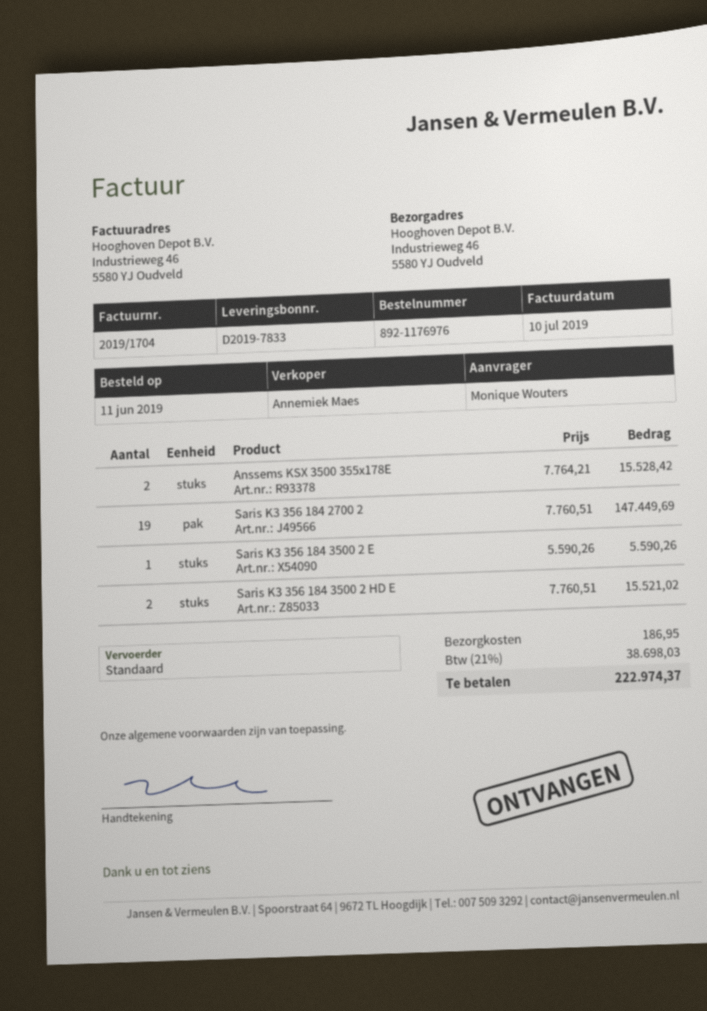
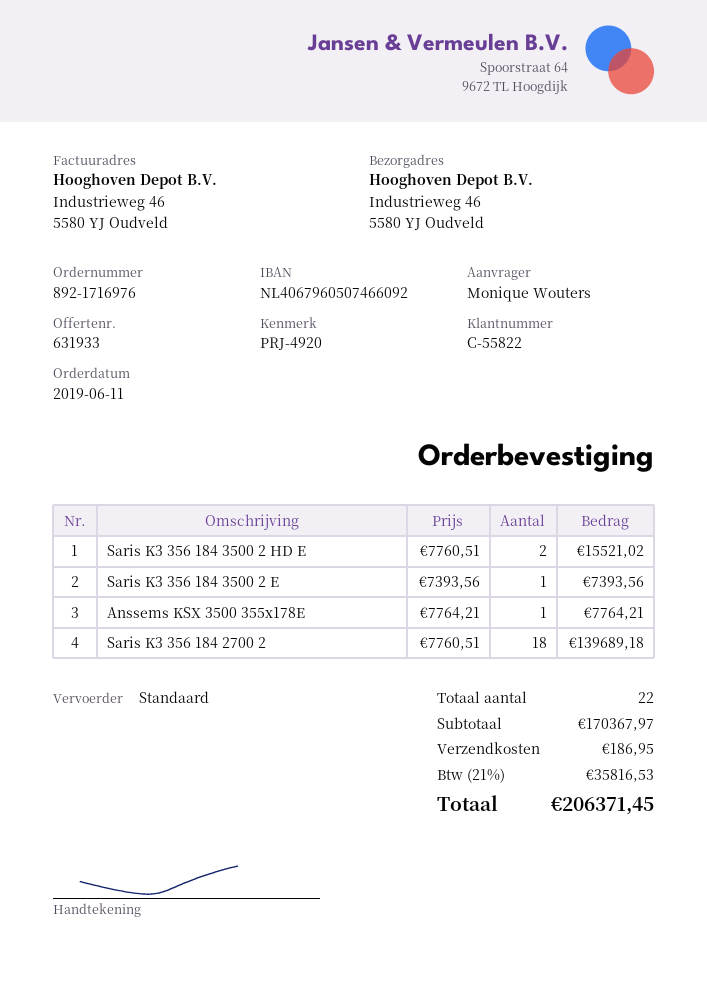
order number: 892-1176976 -> 892-1716976
Anssems KSX 3500 355x178E: 2 x 7764.21 = 15528.42 -> 1 x 7764.21 = 7764.21
Saris K3 356 184 2700 2: 19 x 7760.51 = 147449.69 -> 18 x 7760.51 = 139689.18
Saris K3 356 184 3500 2 E: 1 x 5590.26 = 5590.26 -> 1 x 7393.56 = 7393.56
tax: 21% = 38698.03 -> 21% = 35816.53
total: 222974.37 -> 206371.45

